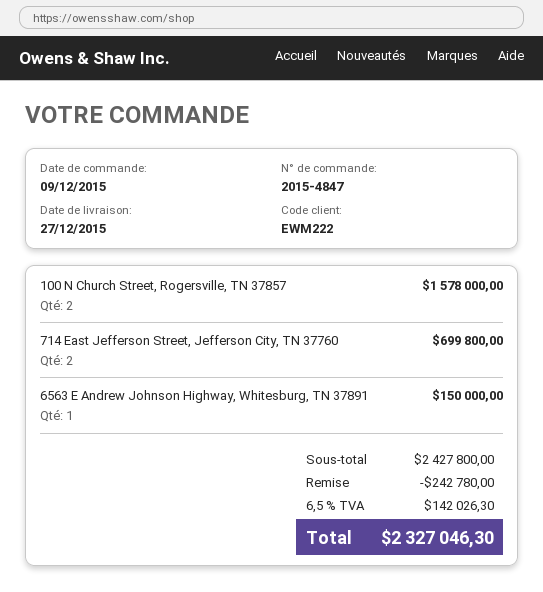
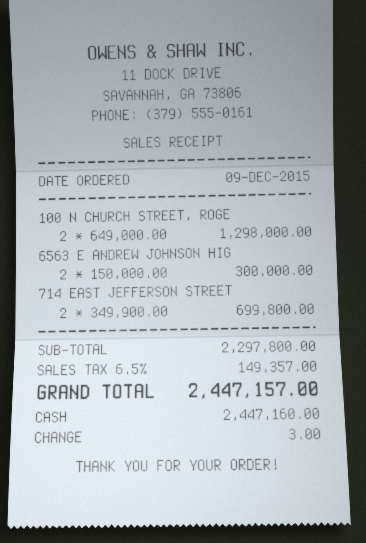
100 N Church Street, Rogersville, TN 37857: 2 for 1578000.00 -> 2 for 1298000.00
6563 E Andrew Johnson Highway, Whitesburg, TN 37891: 1 for 150000.00 -> 2 for 300000.00
subtotal: 2427800.00 -> 2297800.00
discount: 242780.00 -> none
tax: 6.5% = 142026.30 -> 6.5% = 149357.00
total: 2327046.30 -> 2447157.00

